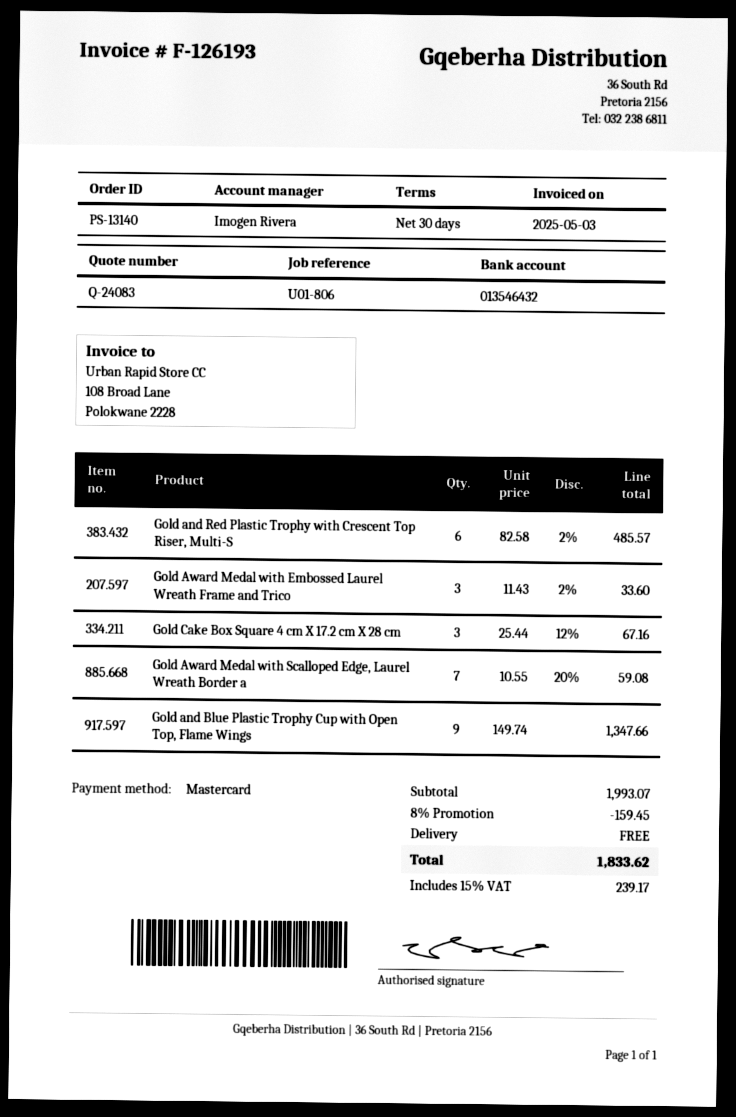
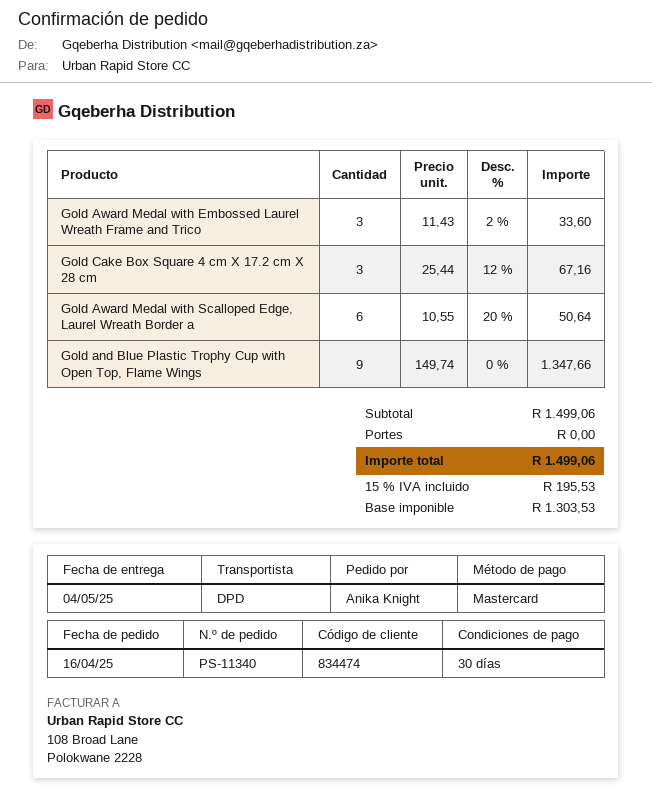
order number: PS-13140 -> PS-11340
Gold and Red Plastic Trophy with Crescent Top Riser, Multi-S: 6 x 82.58 - 2% = 485.57 -> none
Gold Award Medal with Scalloped Edge, Laurel Wreath Border a: 7 x 10.55 - 20% = 59.08 -> 6 x 10.55 - 20% = 50.64
subtotal: 1993.07 -> 1499.06
discount: 8% = 159.45 -> none
tax: 15% = 239.17 -> 15% = 195.53
total: 1833.62 -> 1499.06

